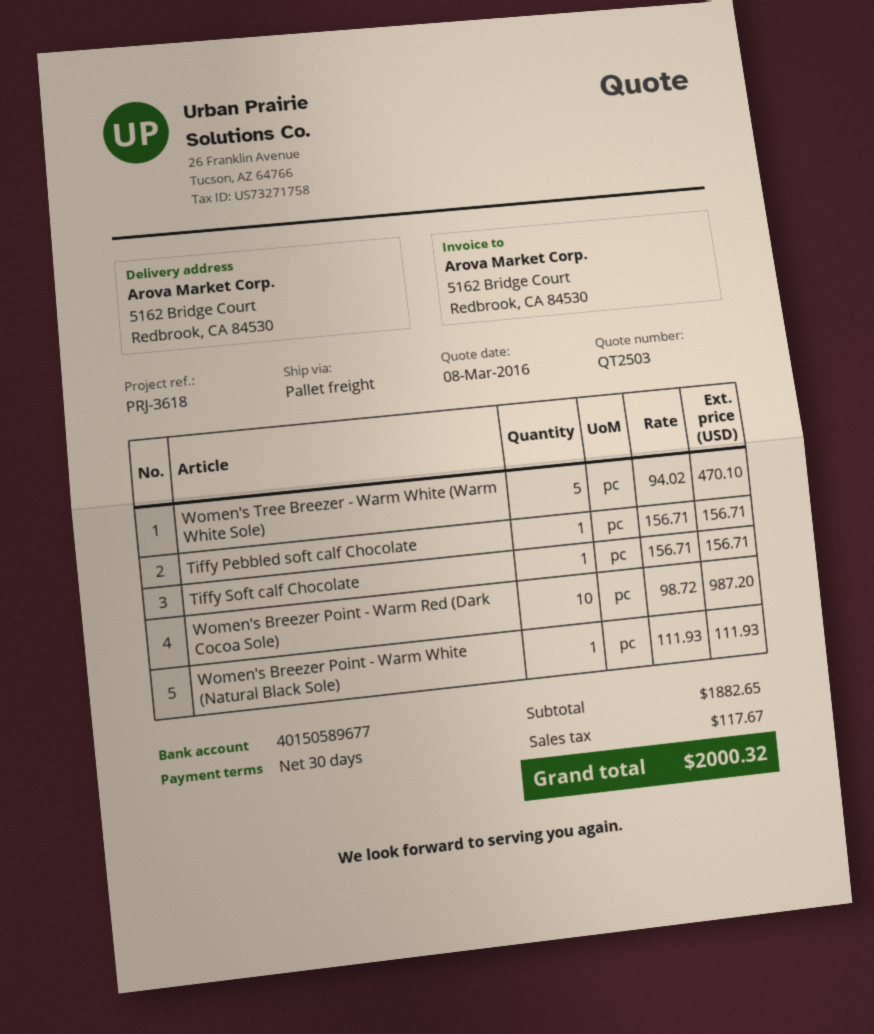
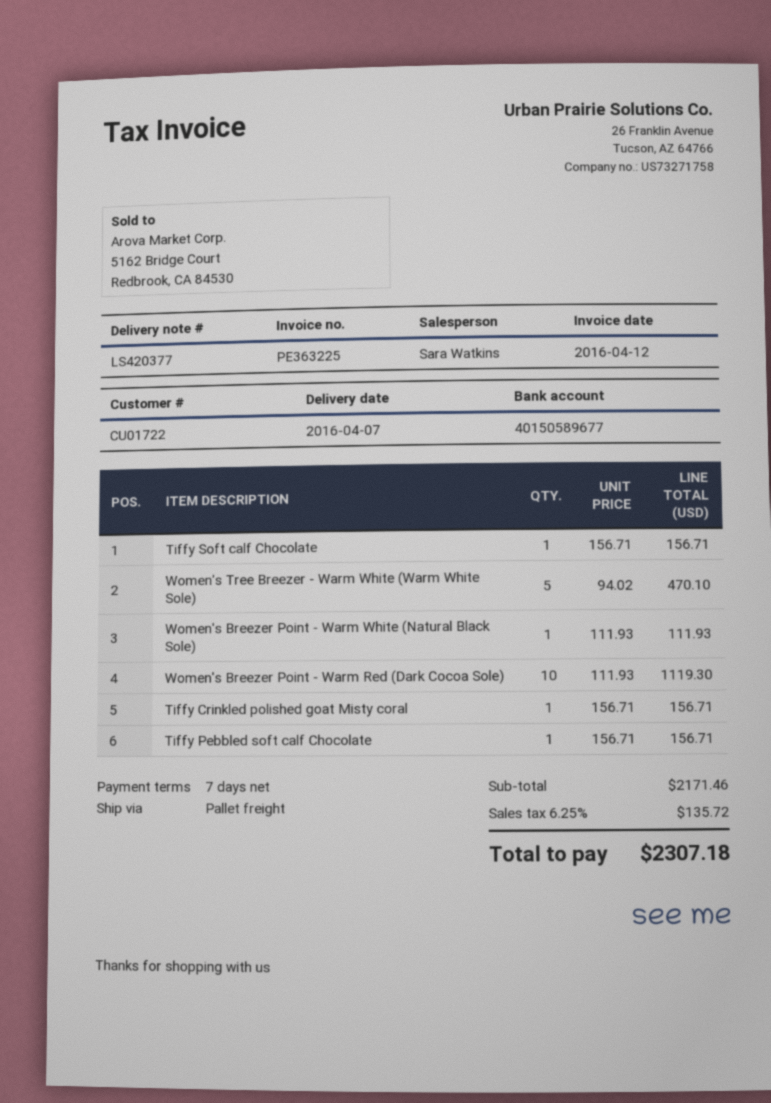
payment terms: 30 days -> 7 days
Women's Breezer Point - Warm Red (Dark Cocoa Sole): 10 x 98.72 = 987.20 -> 10 x 111.93 = 1119.30
Tiffy Crinkled polished goat Misty coral: none -> 1 x 156.71 = 156.71
subtotal: 1882.65 -> 2171.46
tax: 117.67 -> 135.72
total: 2000.32 -> 2307.18

